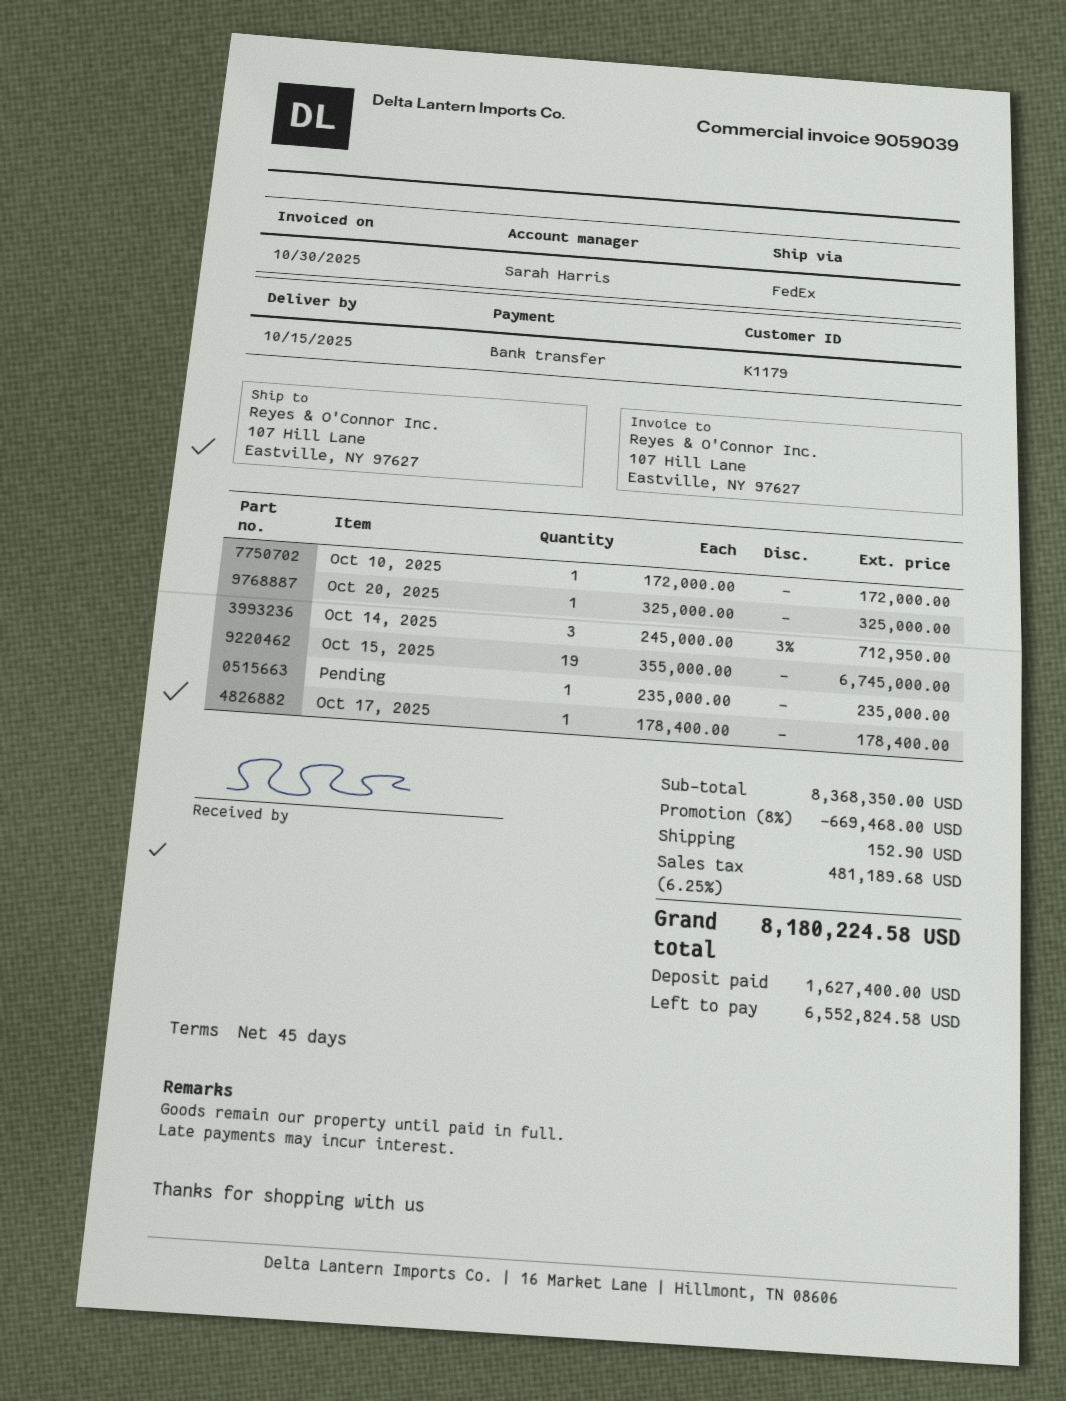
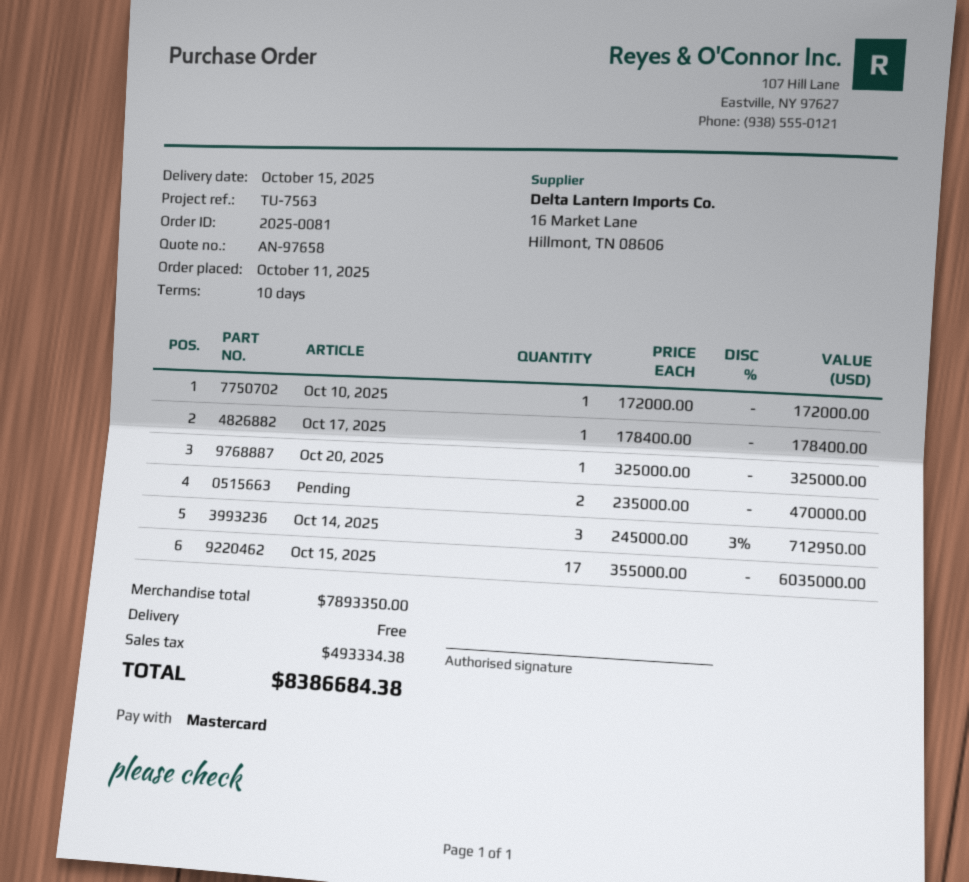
payment terms: 45 days -> 10 days
payment method: bank transfer -> Mastercard
Oct 15, 2025: 19 x 355000.00 = 6745000.00 -> 17 x 355000.00 = 6035000.00
Pending: 1 x 235000.00 = 235000.00 -> 2 x 235000.00 = 470000.00
subtotal: 8368350.00 -> 7893350.00
discount: 8% = 669468.00 -> none
shipping: 152.90 -> 0.00
tax: 481189.68 -> 493334.38
total: 8180224.58 -> 8386684.38

